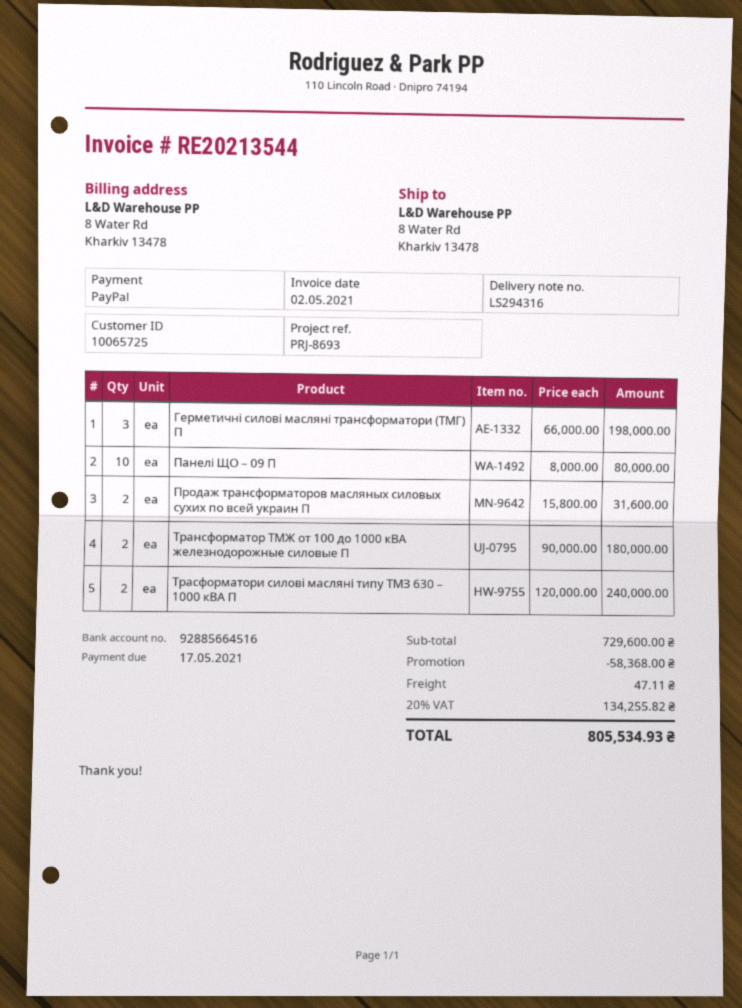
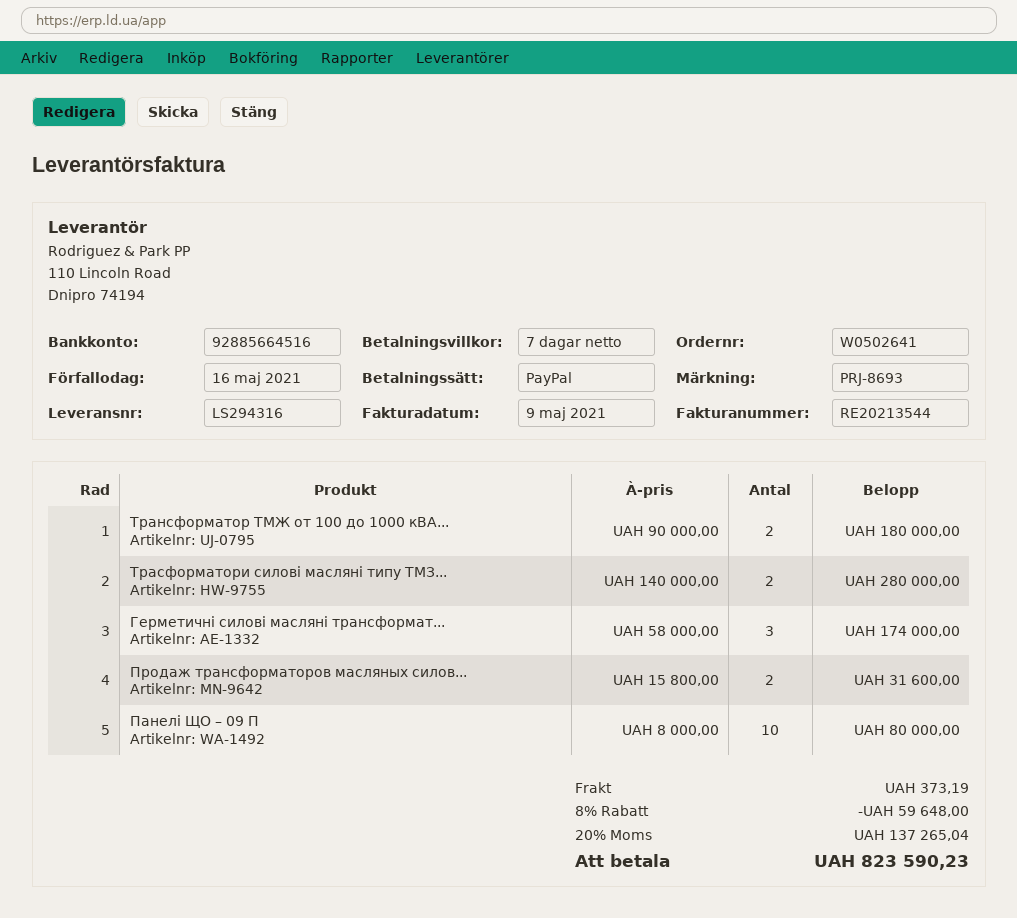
invoice date: 2021-05-02 -> 2021-05-09
due date: 2021-05-17 -> 2021-05-16
Герметичні силові масляні трансформатори (ТМГ) П: 3 x 66000.00 = 198000.00 -> 3 x 58000.00 = 174000.00
Трасформатори силові масляні типу ТМЗ 630 – 1000 кВА П: 2 x 120000.00 = 240000.00 -> 2 x 140000.00 = 280000.00
discount: 58368.00 -> 59648.00
shipping: 47.11 -> 373.19
tax: 20% = 134255.82 -> 20% = 137265.04
total: 805534.93 -> 823590.23

